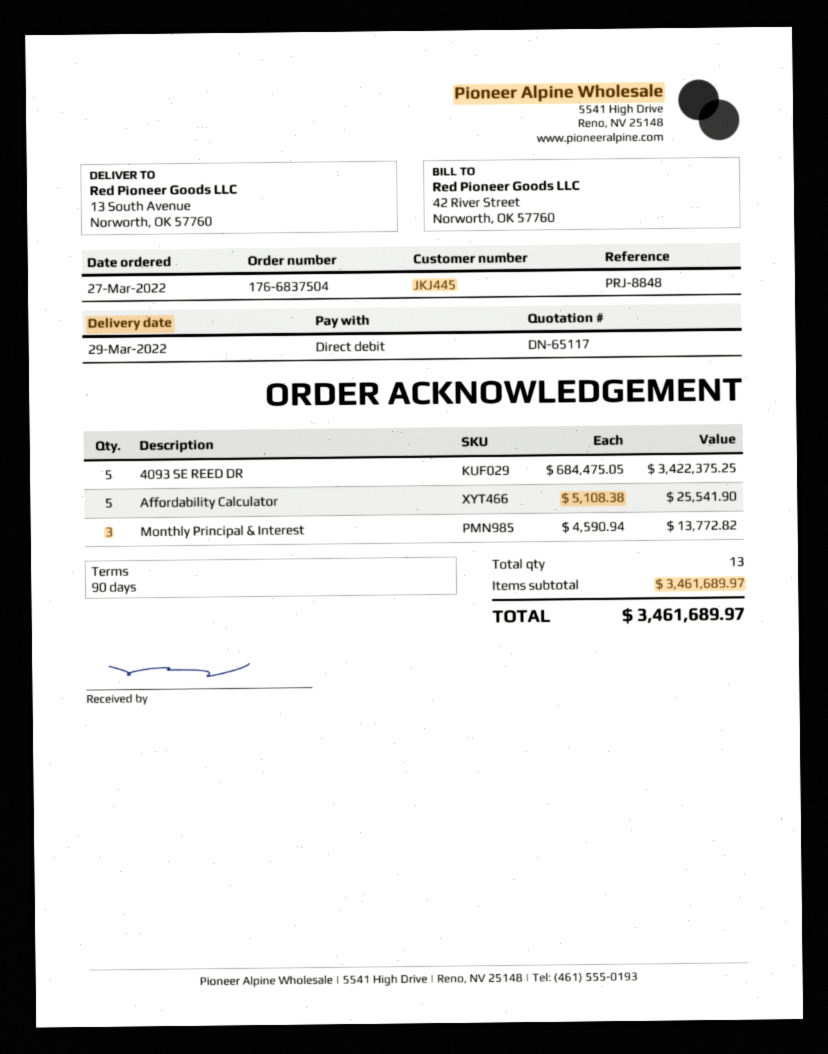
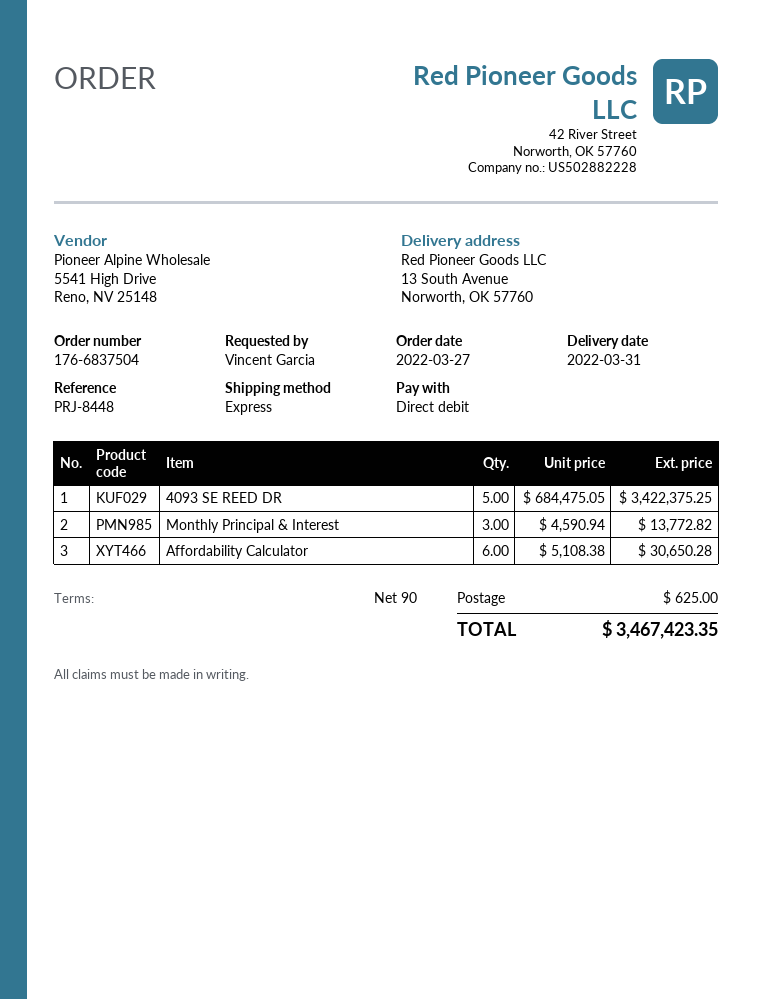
delivery date: 2022-03-29 -> 2022-03-31
reference: PRJ-8848 -> PRJ-8448
Affordability Calculator: 5 x 5108.38 = 25541.90 -> 6 x 5108.38 = 30650.28
shipping: none -> 625.00
total: 3461689.97 -> 3467423.35

